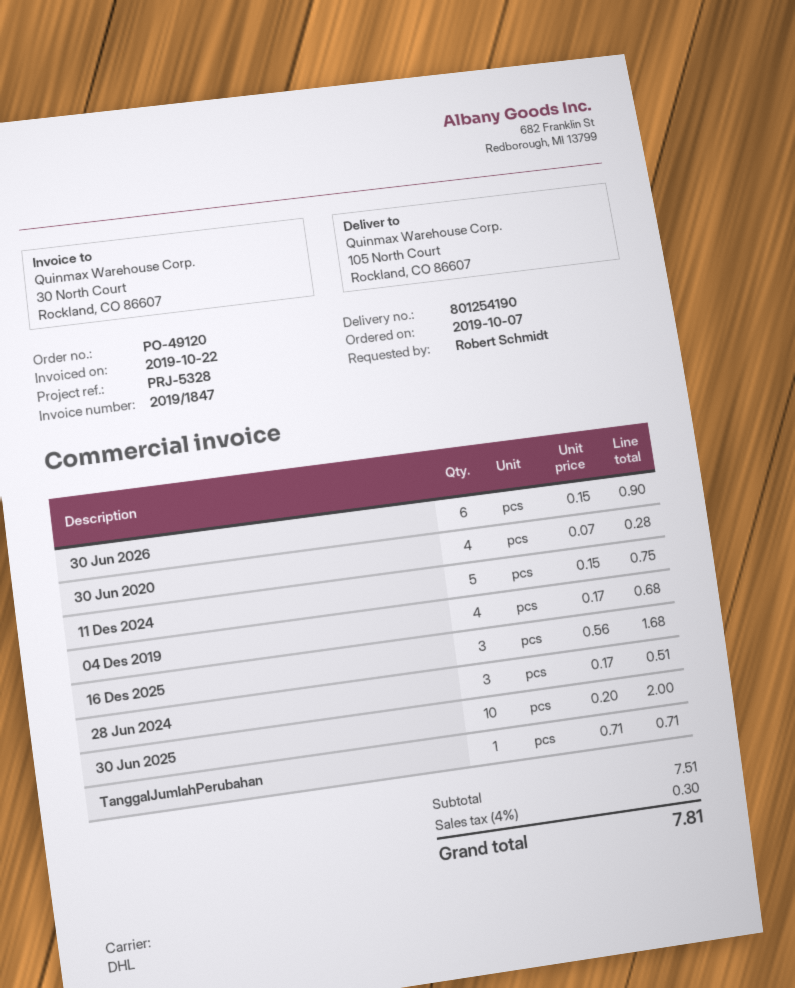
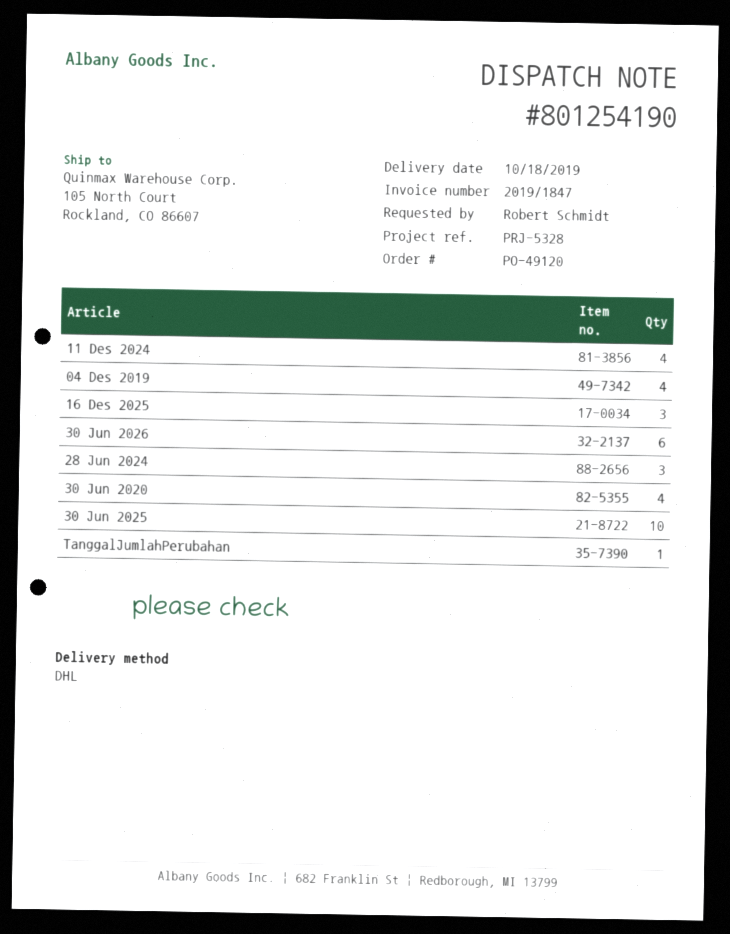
11 Des 2024: 5 -> 4

